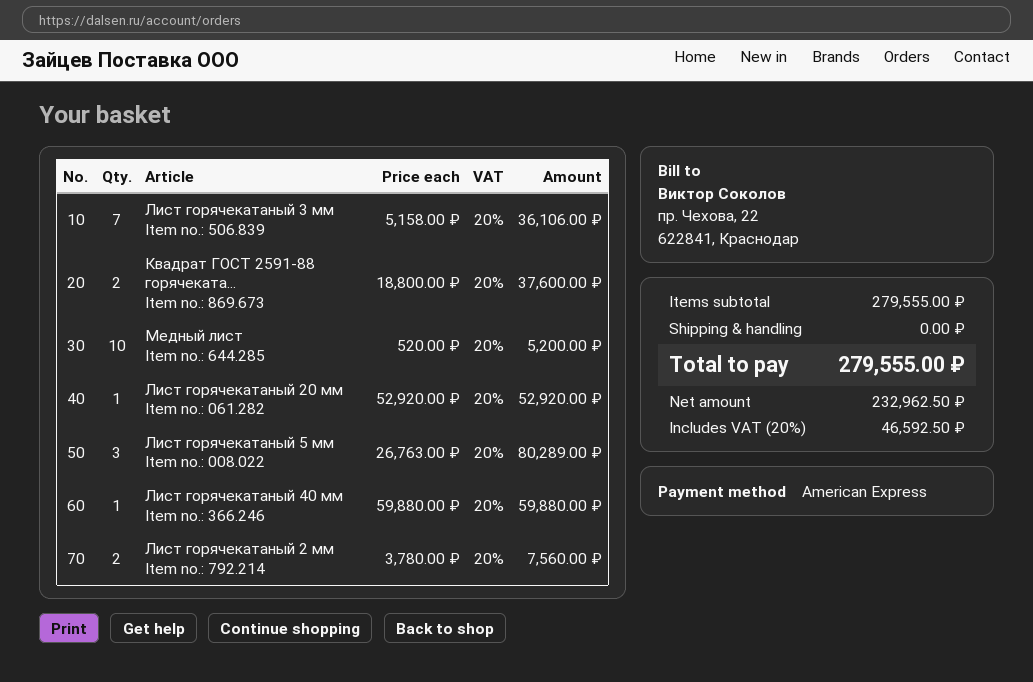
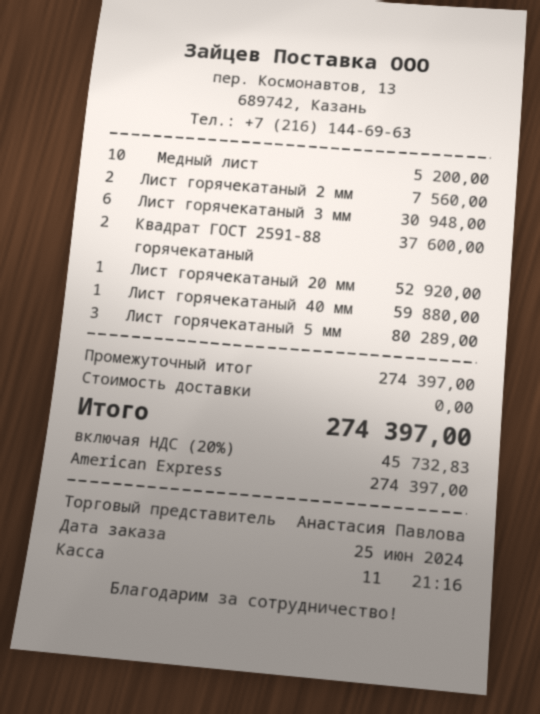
Лист горячекатаный 3 мм: 7 for 36106.00 -> 6 for 30948.00
subtotal: 279555.00 -> 274397.00
tax: 20% = 46592.50 -> 20% = 45732.83
total: 279555.00 -> 274397.00

